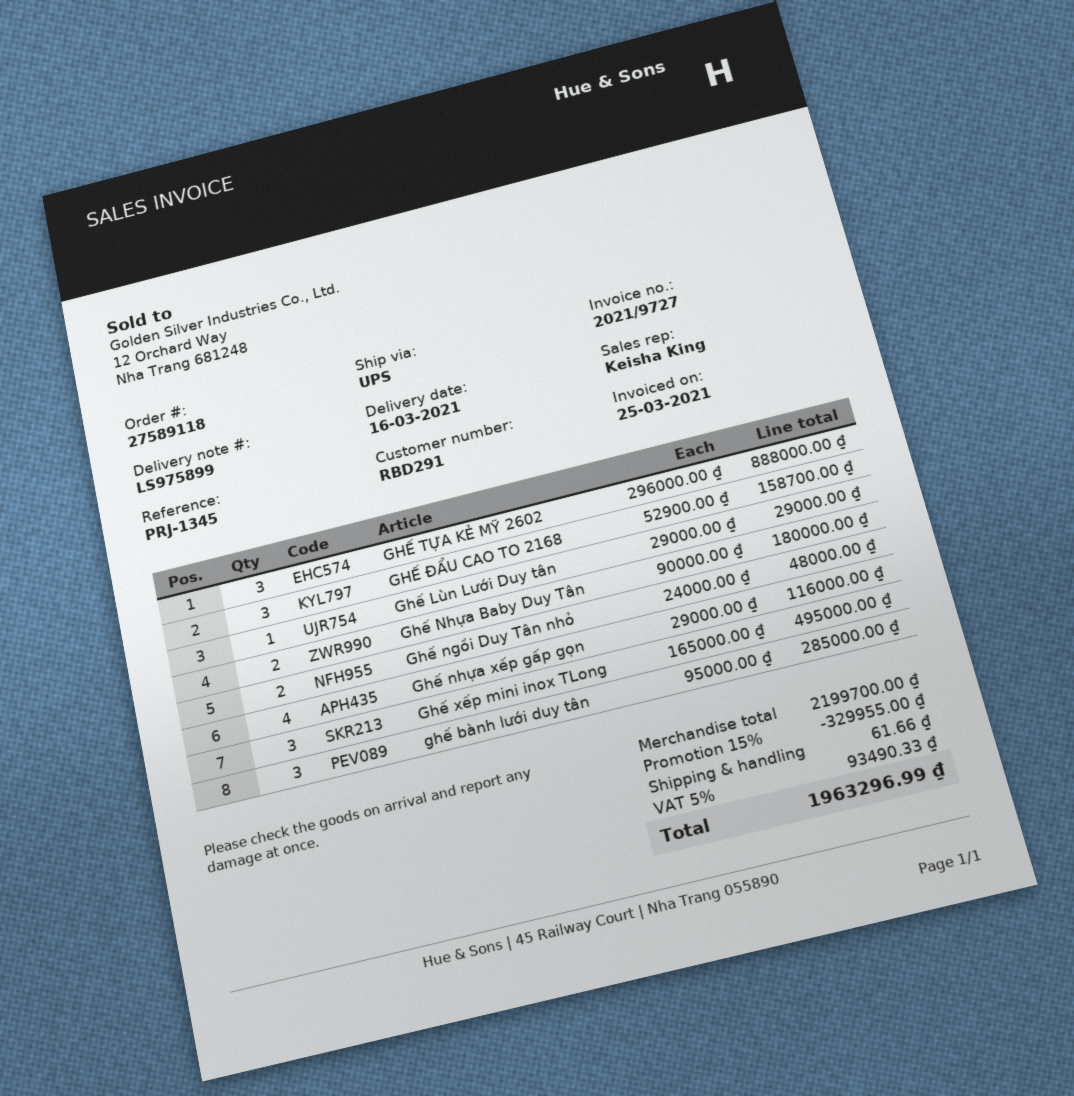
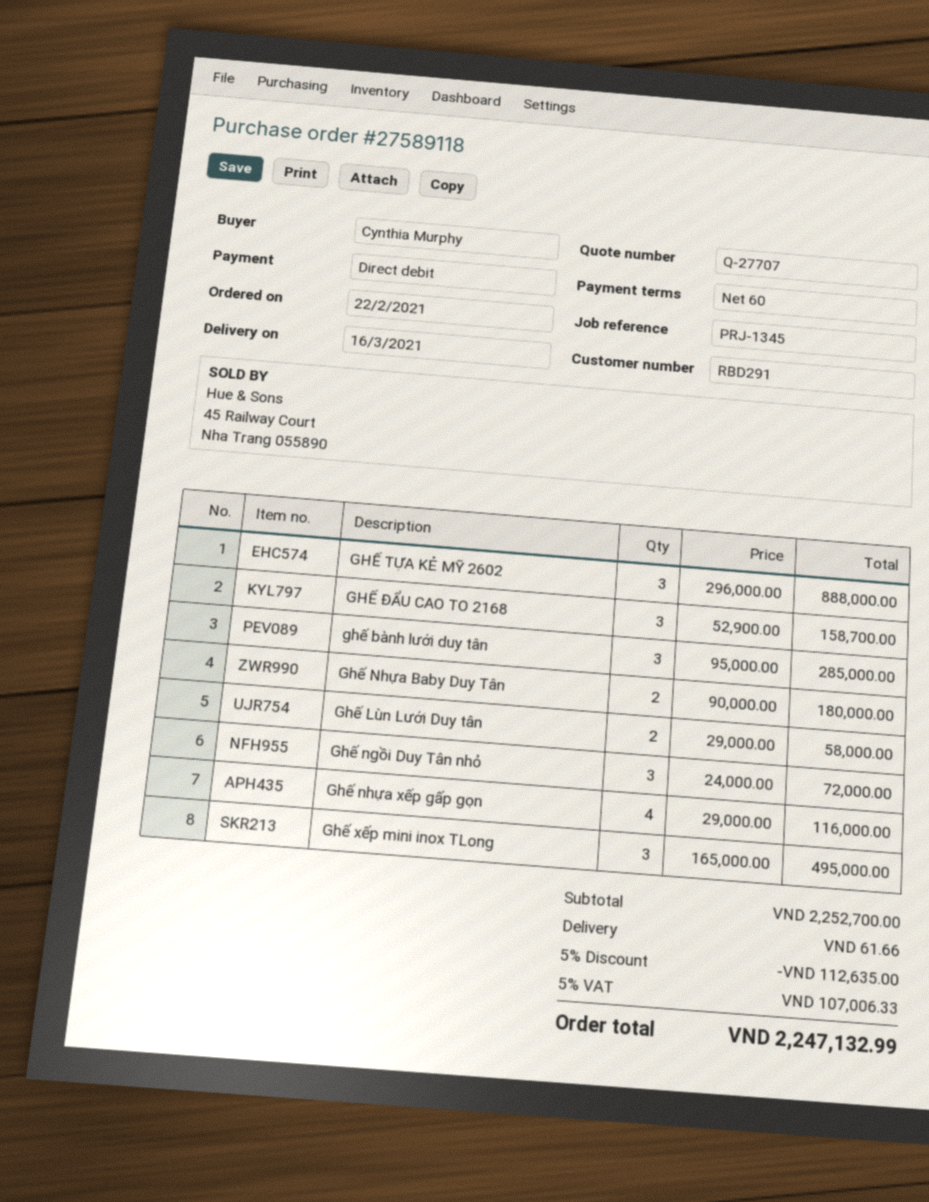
Ghế Lùn Lưới Duy tân: 1 x 29000.00 = 29000.00 -> 2 x 29000.00 = 58000.00
Ghế ngồi Duy Tân nhỏ: 2 x 24000.00 = 48000.00 -> 3 x 24000.00 = 72000.00
subtotal: 2199700.00 -> 2252700.00
discount: 15% = 329955.00 -> 5% = 112635.00
tax: 5% = 93490.33 -> 5% = 107006.33
total: 1963296.99 -> 2247132.99

